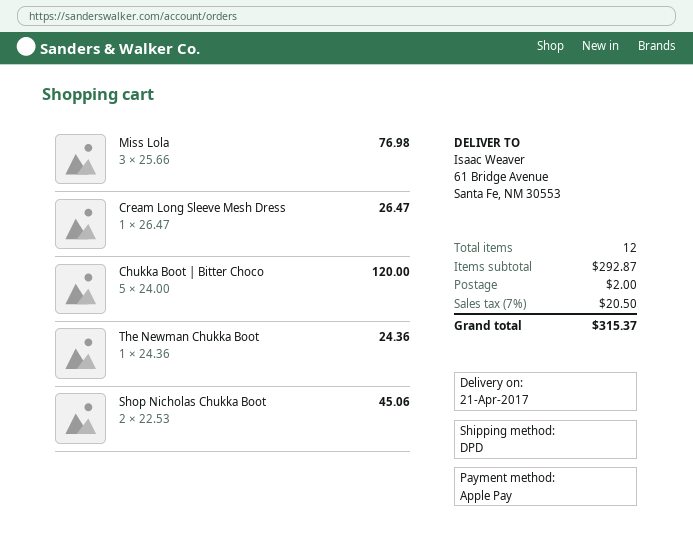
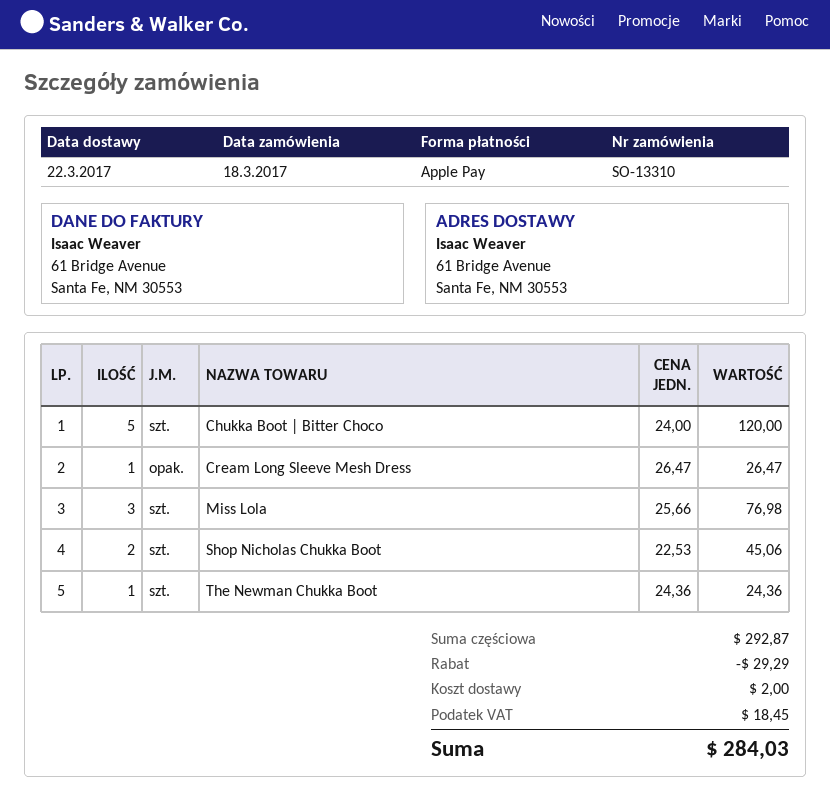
delivery date: 2017-04-21 -> 2017-03-22
discount: none -> 29.29
tax: 20.50 -> 18.45
total: 315.37 -> 284.03

